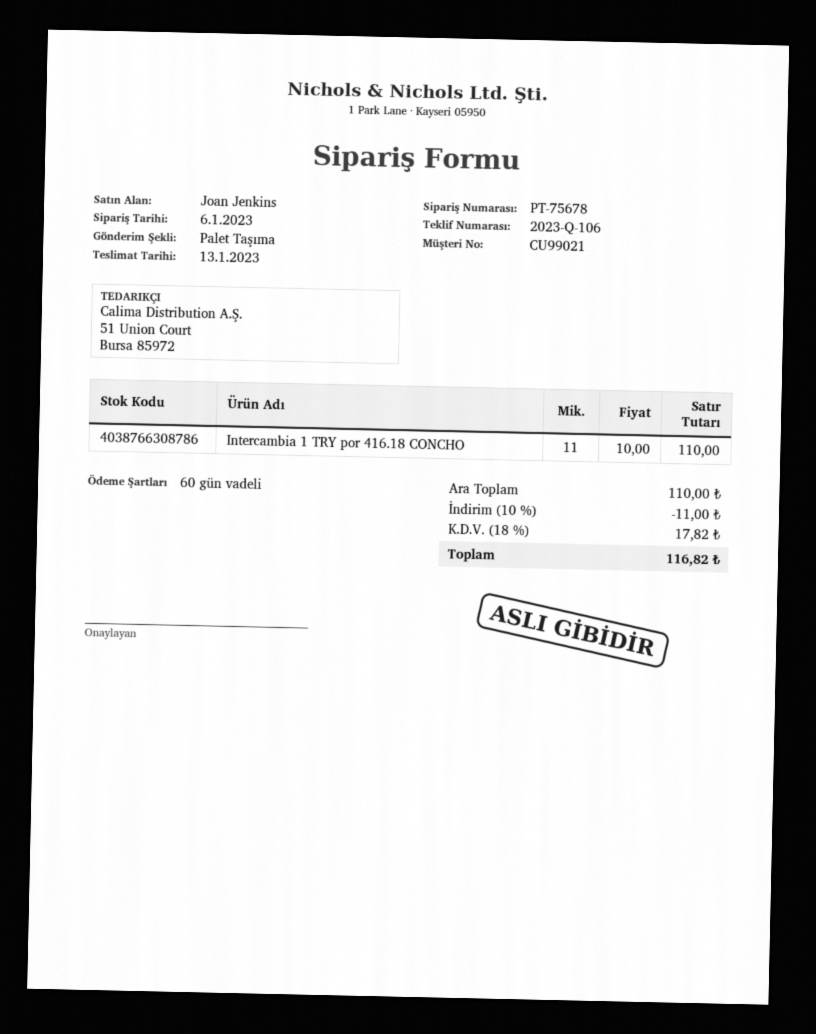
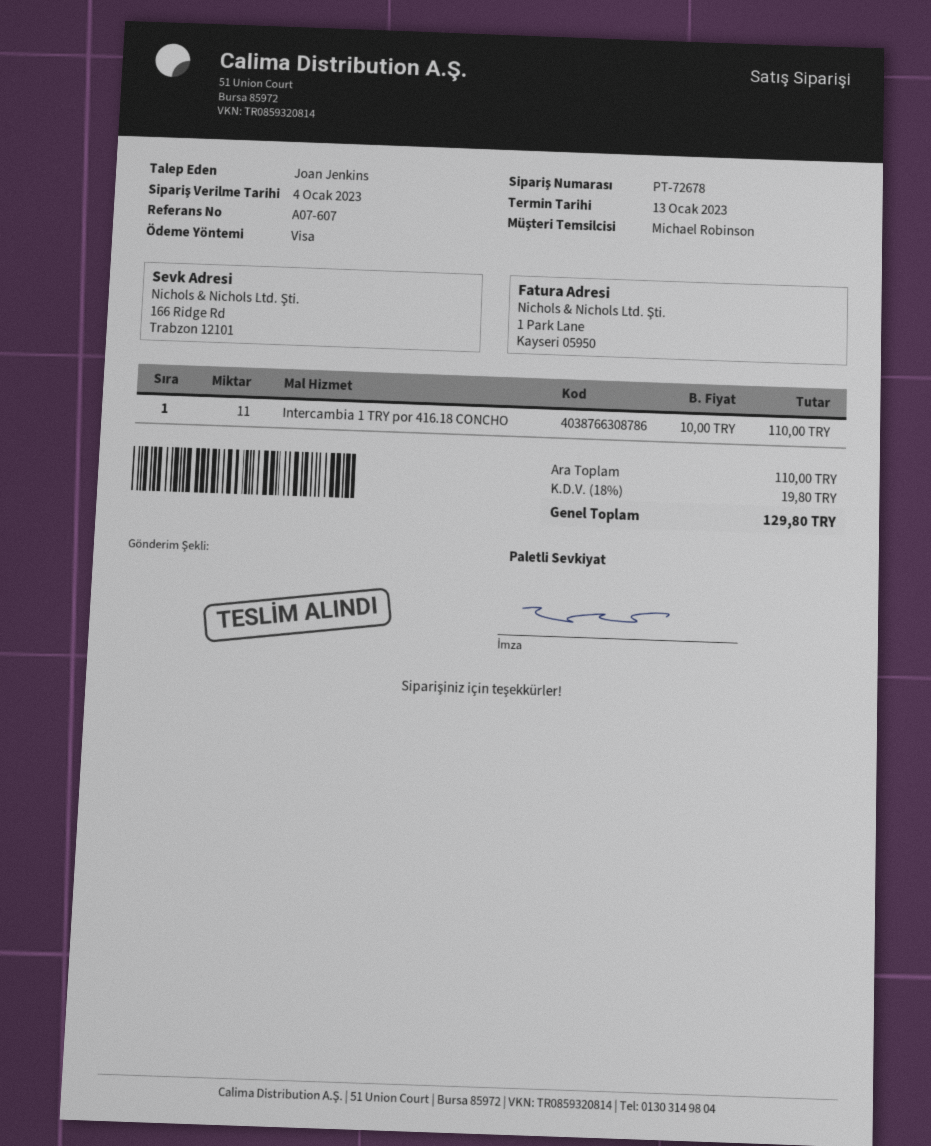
order number: PT-75678 -> PT-72678
order date: 2023-01-06 -> 2023-01-04
discount: 10% = 11.00 -> none
tax: 18% = 17.82 -> 18% = 19.80
total: 116.82 -> 129.80

